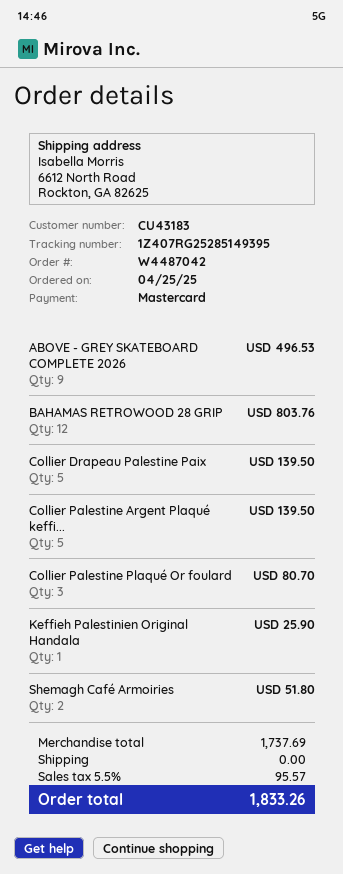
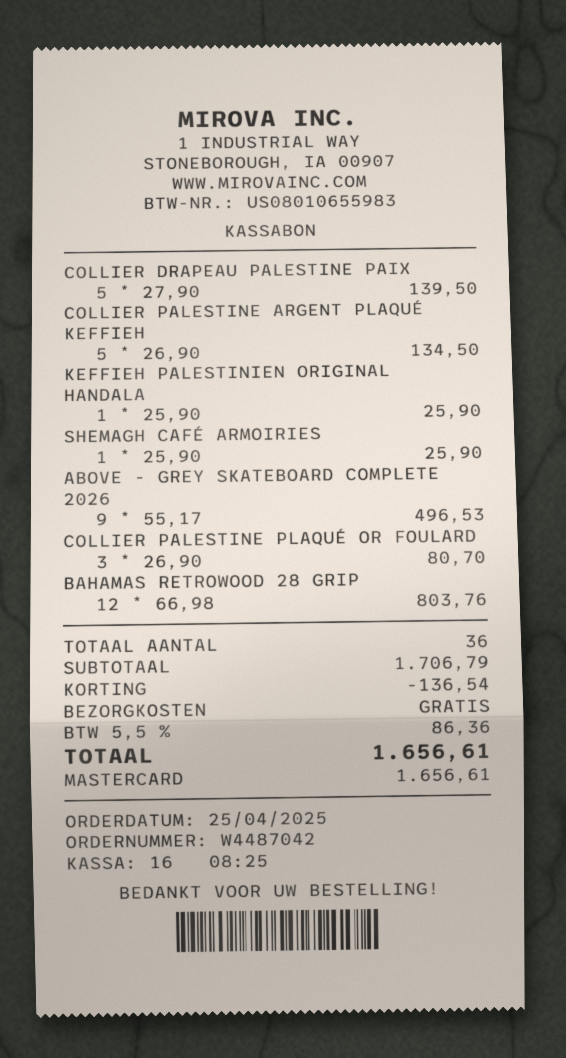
Collier Palestine Argent Plaqué keffi...: 5 for 139.50 -> 5 for 134.50
Shemagh Café Armoiries: 2 for 51.80 -> 1 for 25.90
subtotal: 1737.69 -> 1706.79
discount: none -> 136.54
tax: 5.5% = 95.57 -> 5.5% = 86.36
total: 1833.26 -> 1656.61

